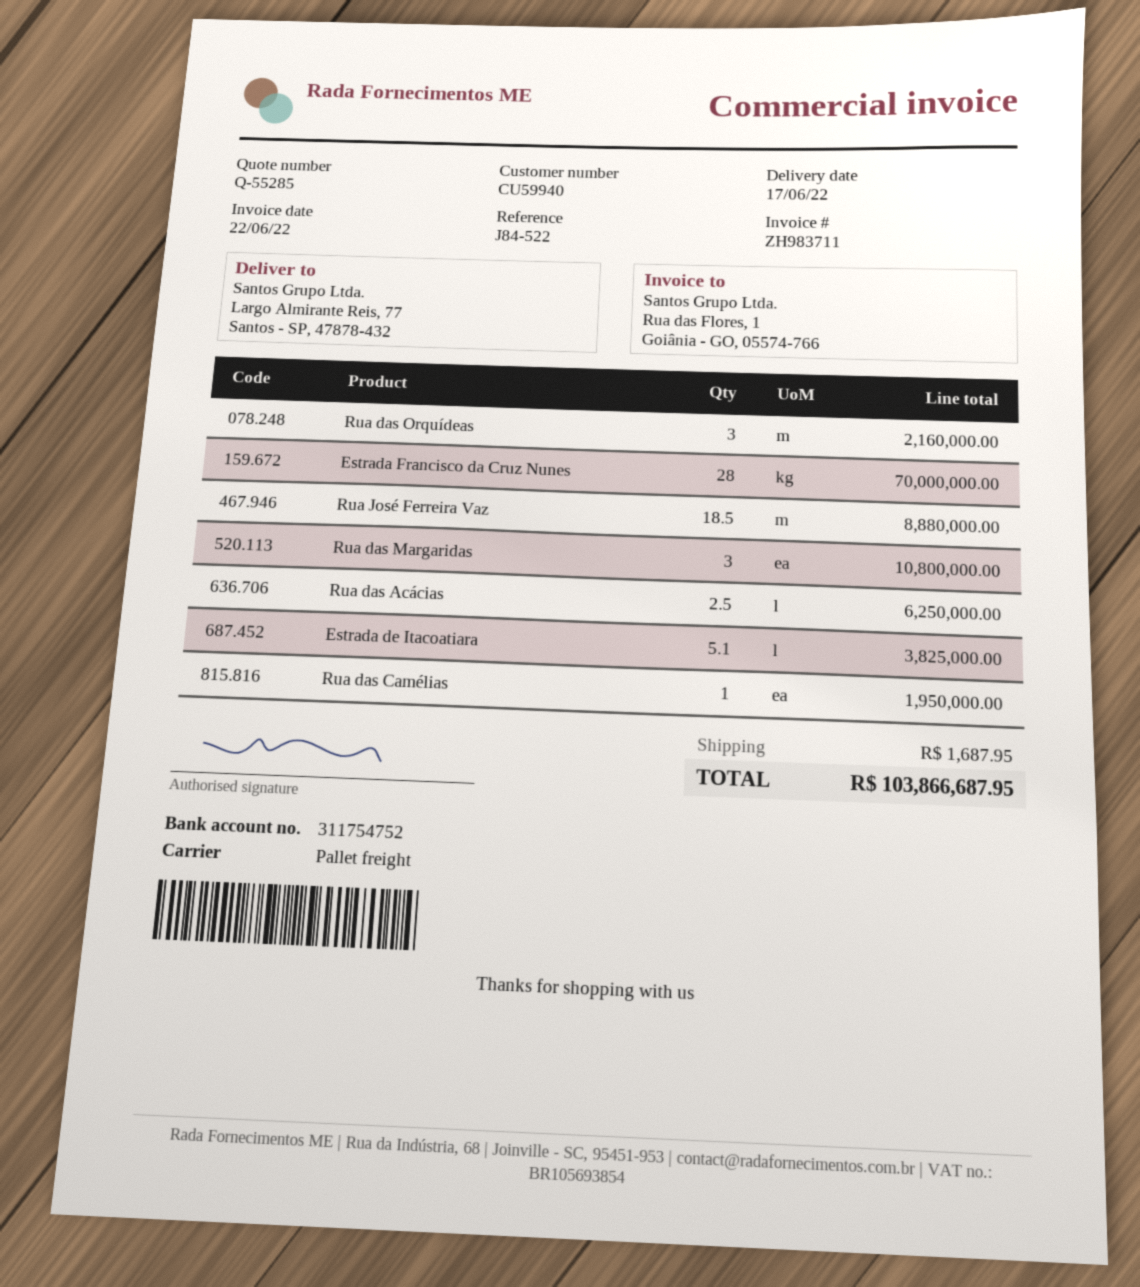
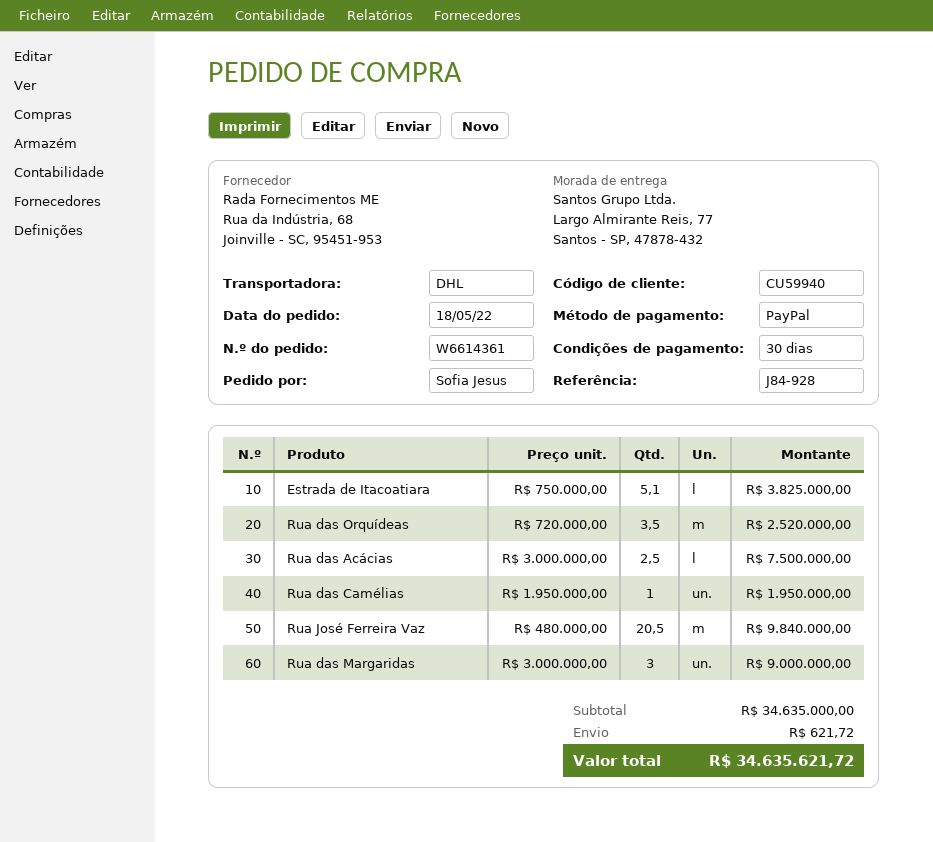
reference: J84-522 -> J84-928
shipping method: pallet freight -> DHL
Rua das Orquídeas: 3 for 2160000.00 -> 3.5 for 2520000.00
Estrada Francisco da Cruz Nunes: 28 for 70000000.00 -> none
Rua José Ferreira Vaz: 18.5 for 8880000.00 -> 20.5 for 9840000.00
Rua das Margaridas: 3 for 10800000.00 -> 3 for 9000000.00
Rua das Acácias: 2.5 for 6250000.00 -> 2.5 for 7500000.00
shipping: 1687.95 -> 621.72
total: 103866687.95 -> 34635621.72

